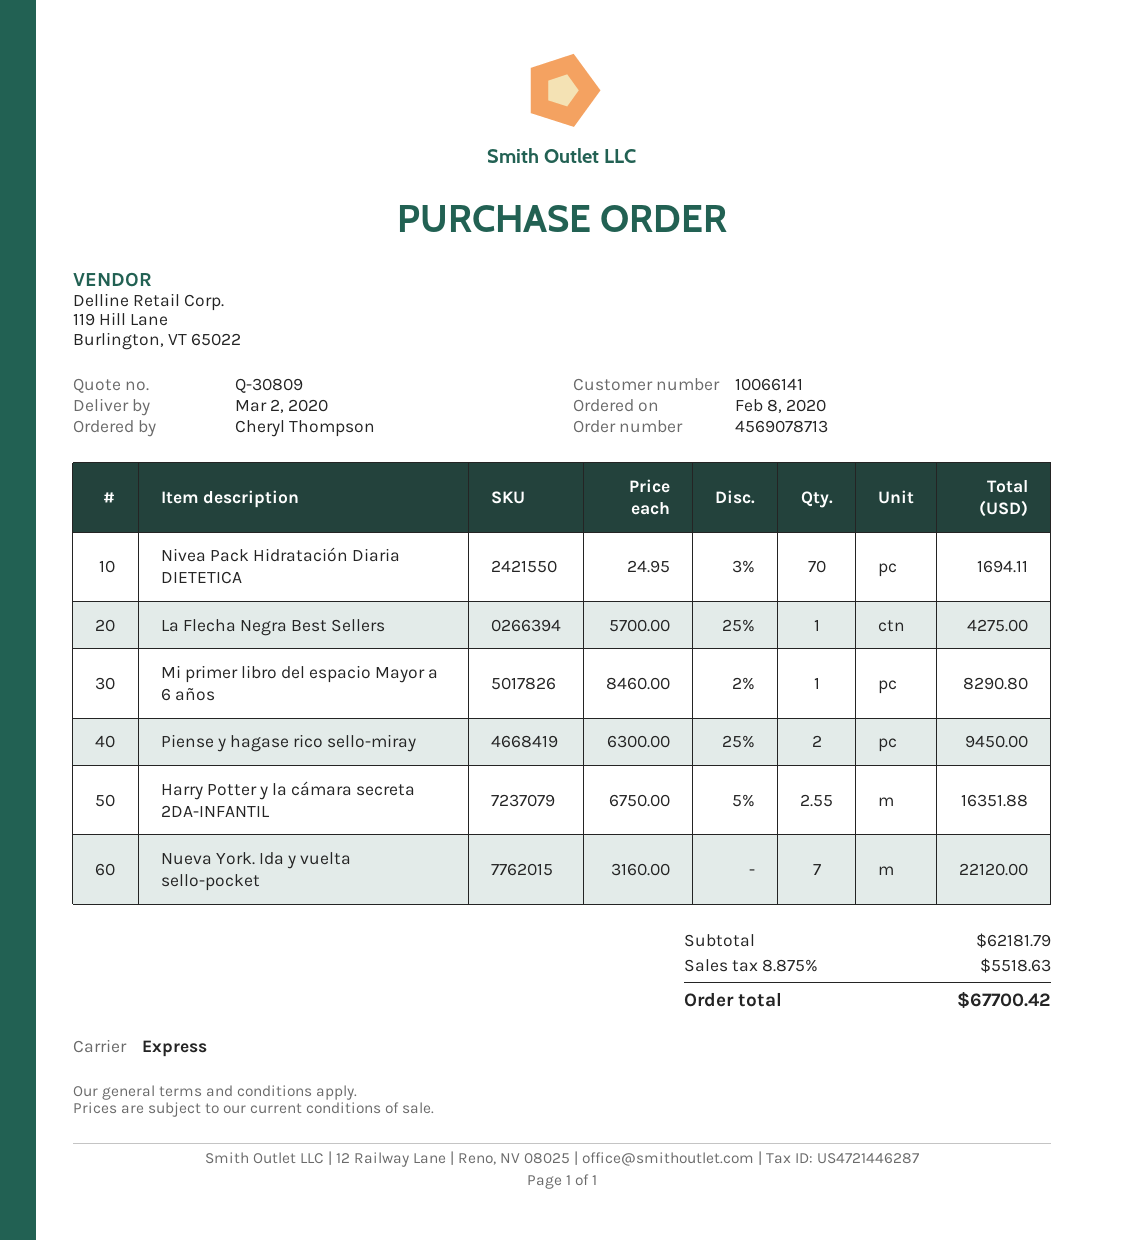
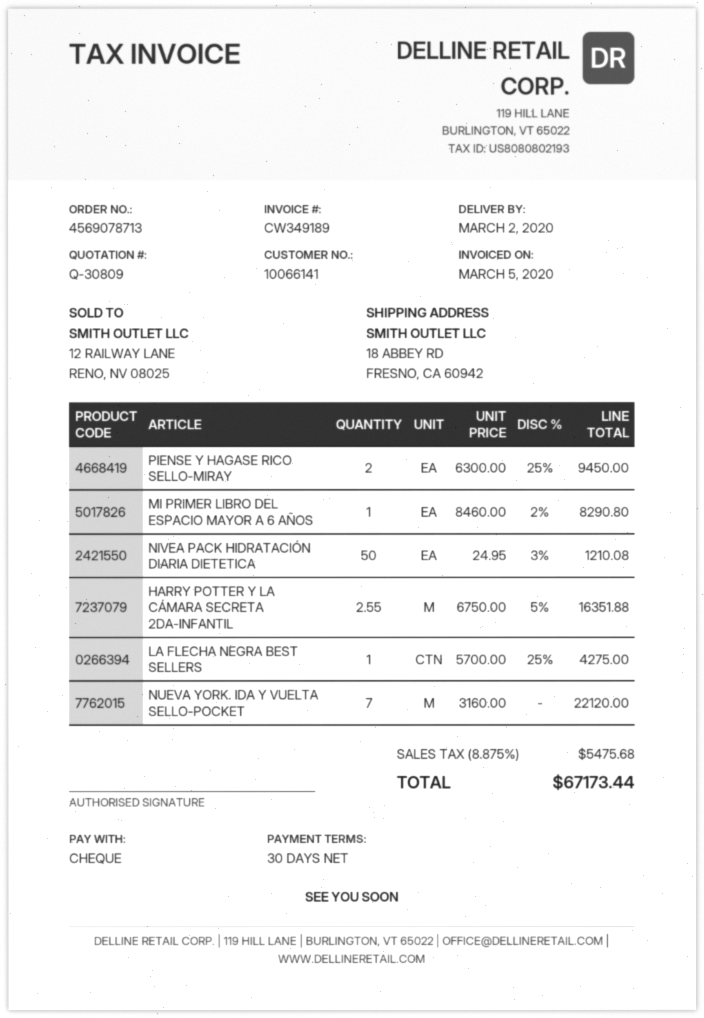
Nivea Pack Hidratación Diaria DIETETICA: 70 x 24.95 - 3% = 1694.11 -> 50 x 24.95 - 3% = 1210.08
tax: 8.875% = 5518.63 -> 8.875% = 5475.68
total: 67700.42 -> 67173.44

